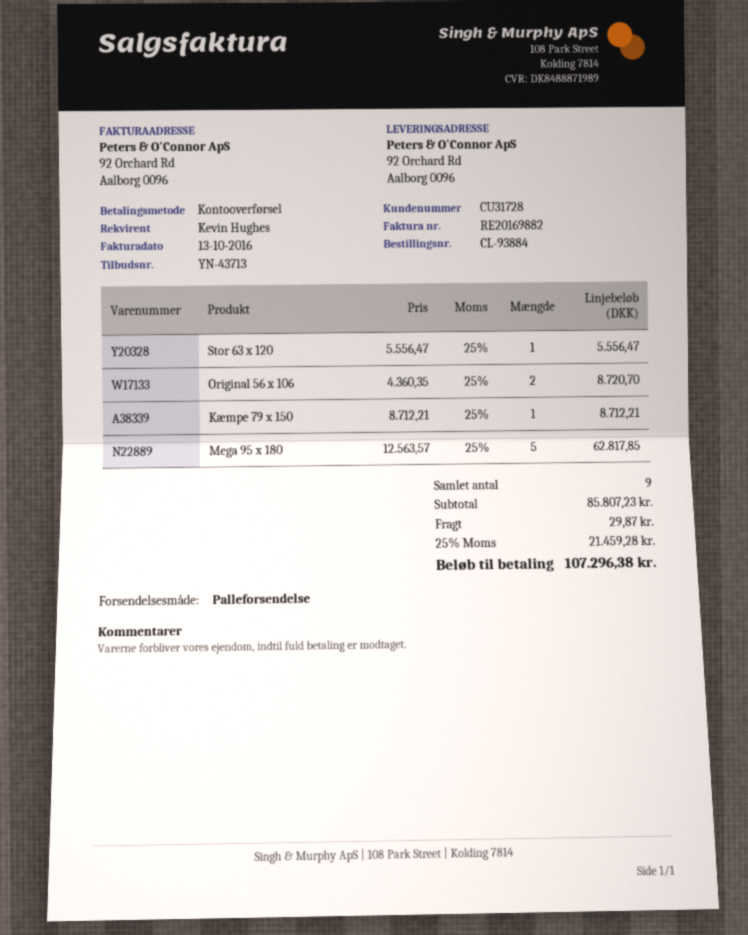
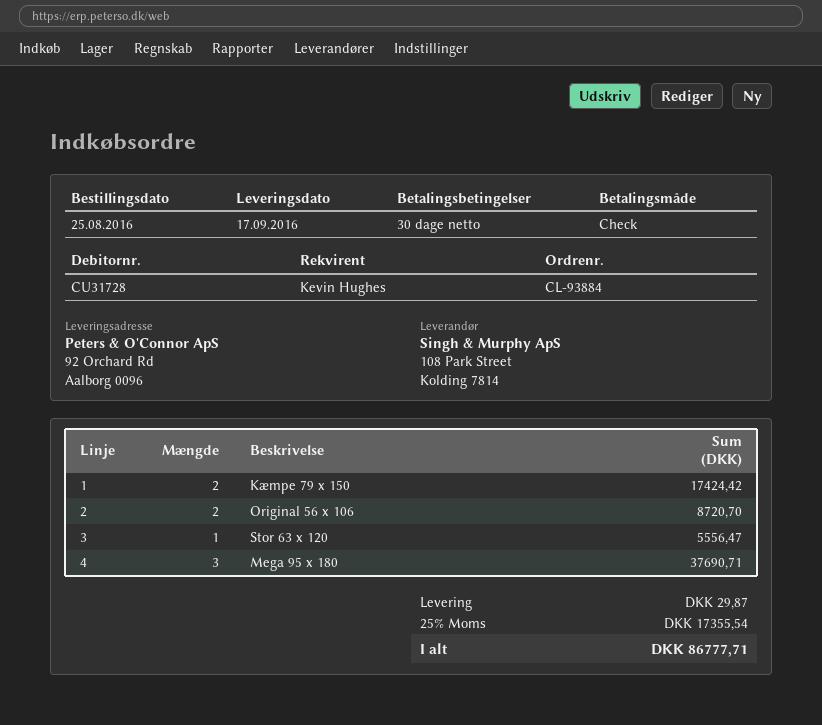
payment method: bank transfer -> cheque
Kæmpe 79 x 150: 1 for 8712.21 -> 2 for 17424.42
Mega 95 x 180: 5 for 62817.85 -> 3 for 37690.71
tax: 25% = 21459.28 -> 25% = 17355.54
total: 107296.38 -> 86777.71

